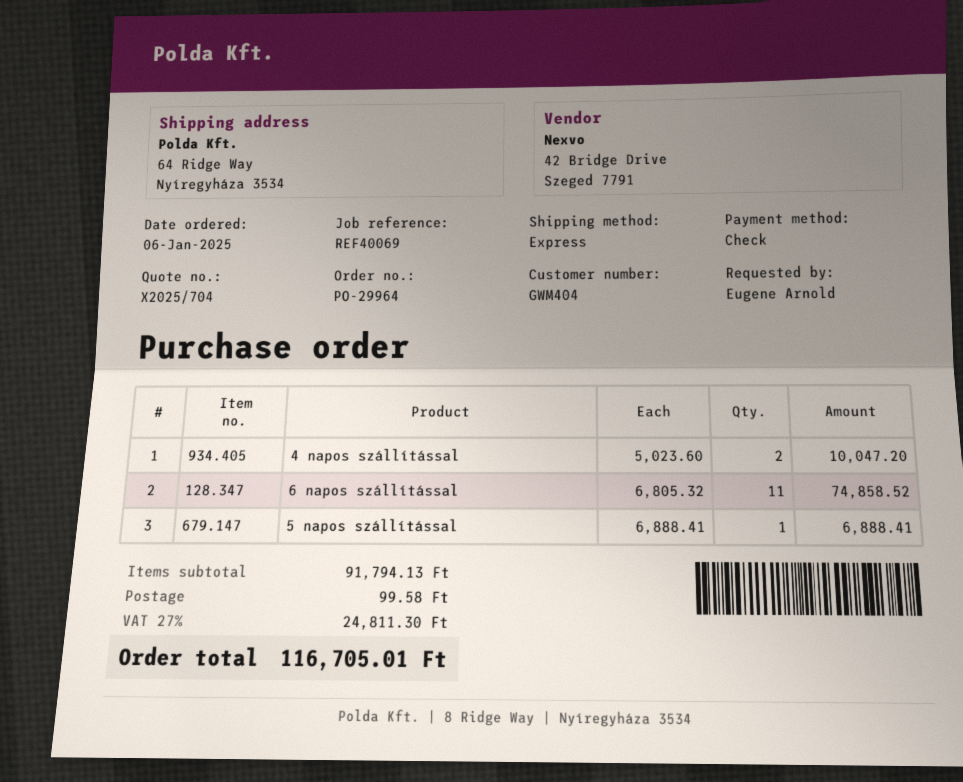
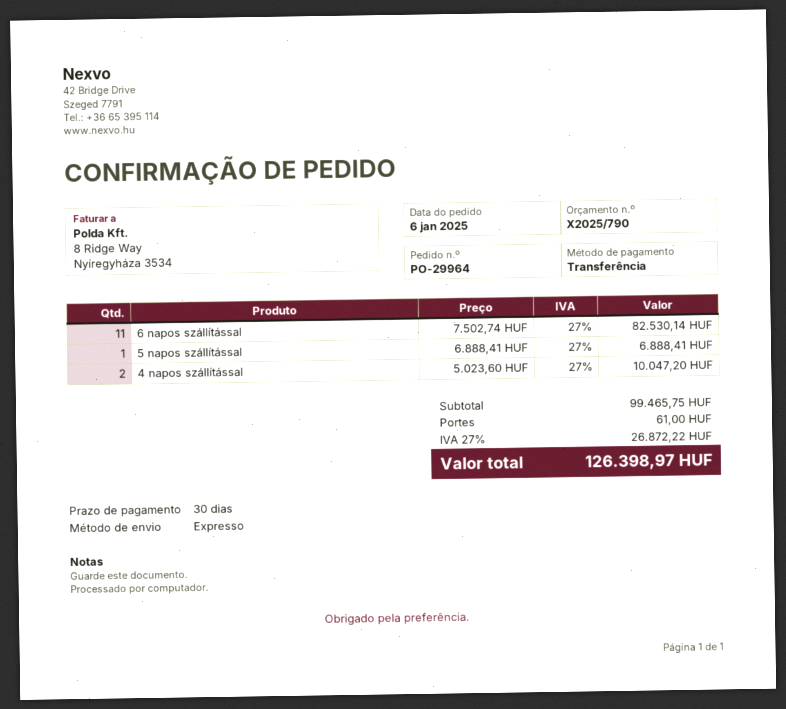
quote number: X2025/704 -> X2025/790
payment method: cheque -> bank transfer
6 napos szállítással: 11 x 6805.32 = 74858.52 -> 11 x 7502.74 = 82530.14
subtotal: 91794.13 -> 99465.75
shipping: 99.58 -> 61.00
tax: 27% = 24811.30 -> 27% = 26872.22
total: 116705.01 -> 126398.97

